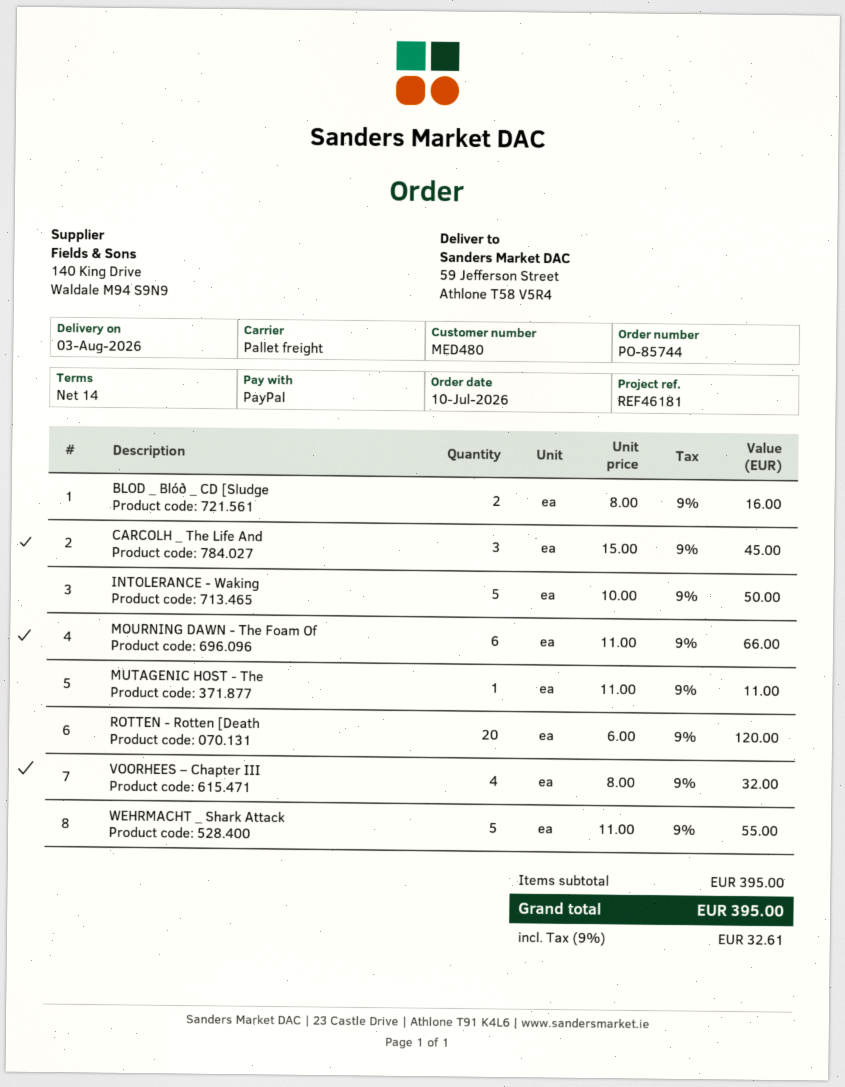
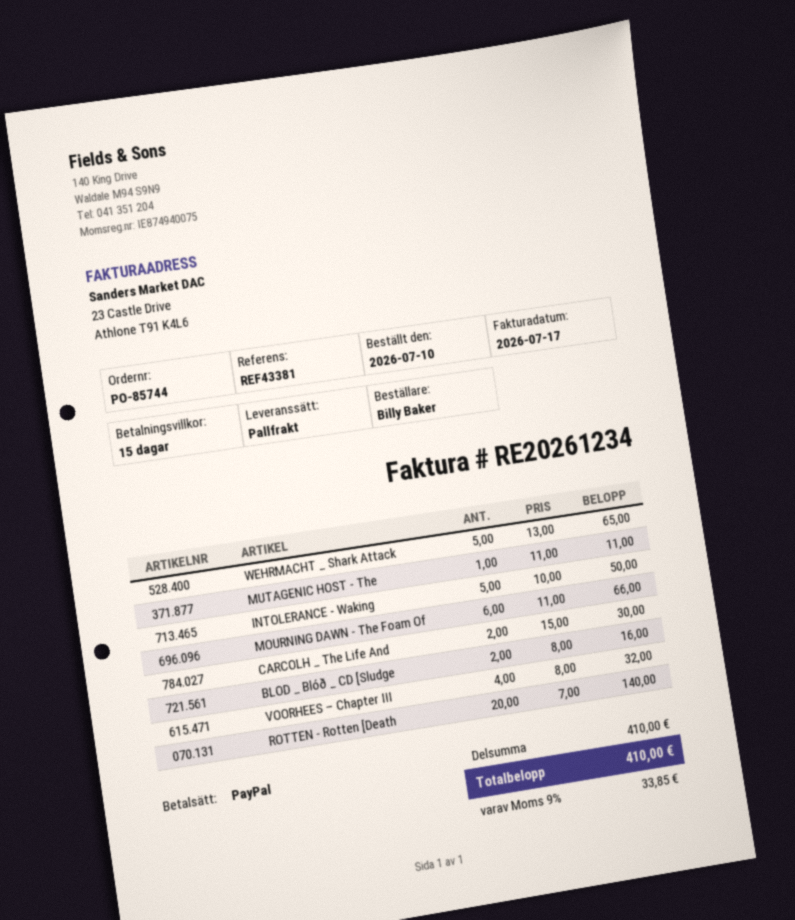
payment terms: 14 days -> 15 days
reference: REF46181 -> REF43381
CARCOLH _ The Life And: 3 x 15.00 = 45.00 -> 2 x 15.00 = 30.00
ROTTEN - Rotten [Death: 20 x 6.00 = 120.00 -> 20 x 7.00 = 140.00
WEHRMACHT _ Shark Attack: 5 x 11.00 = 55.00 -> 5 x 13.00 = 65.00
subtotal: 395.00 -> 410.00
tax: 9% = 32.61 -> 9% = 33.85
total: 395.00 -> 410.00

